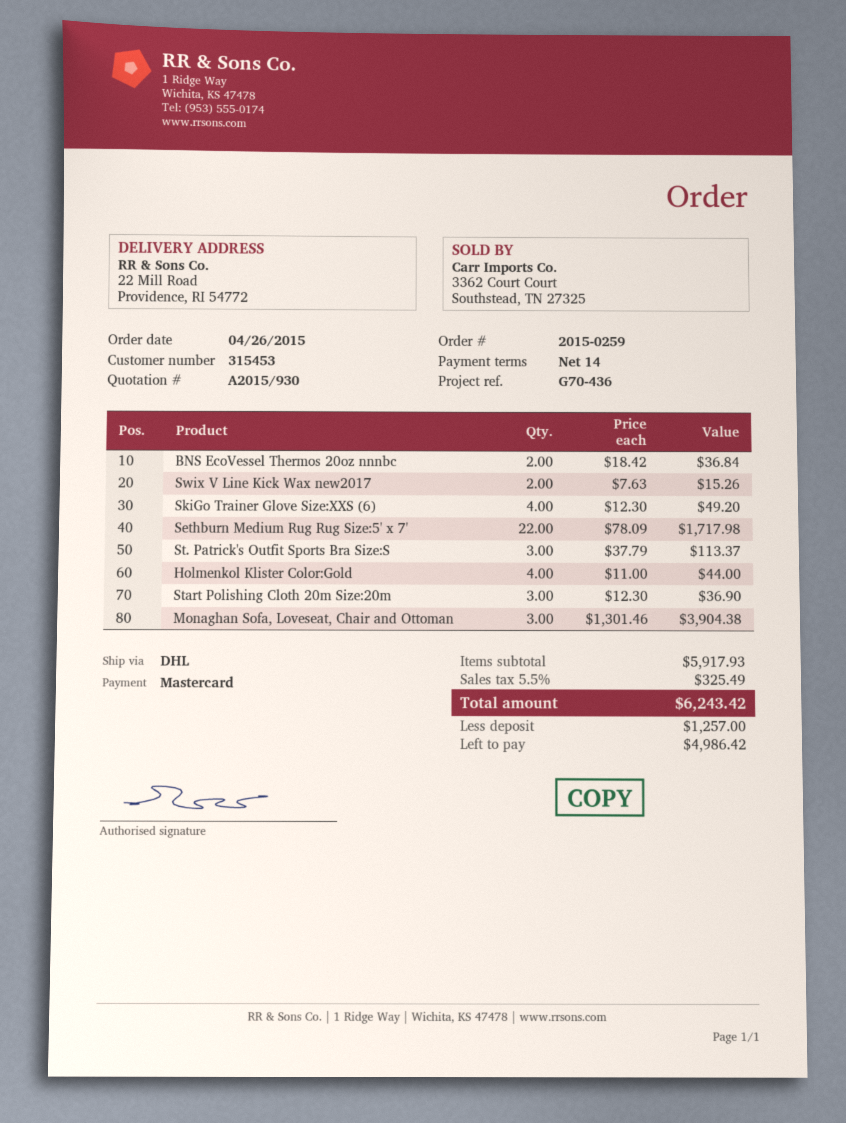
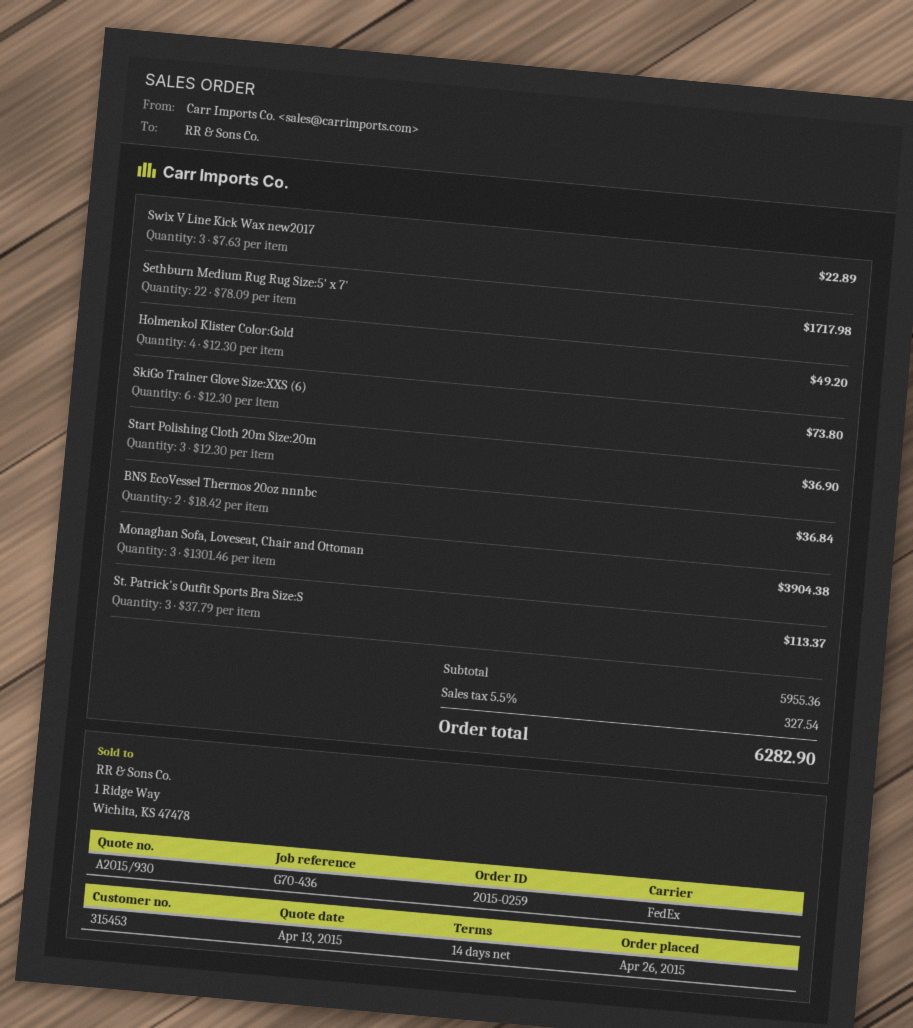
shipping method: DHL -> FedEx
Swix V Line Kick Wax new2017: 2 x 7.63 = 15.26 -> 3 x 7.63 = 22.89
SkiGo Trainer Glove Size:XXS (6): 4 x 12.30 = 49.20 -> 6 x 12.30 = 73.80
Holmenkol Klister Color:Gold: 4 x 11.00 = 44.00 -> 4 x 12.30 = 49.20
subtotal: 5917.93 -> 5955.36
tax: 5.5% = 325.49 -> 5.5% = 327.54
total: 6243.42 -> 6282.90

